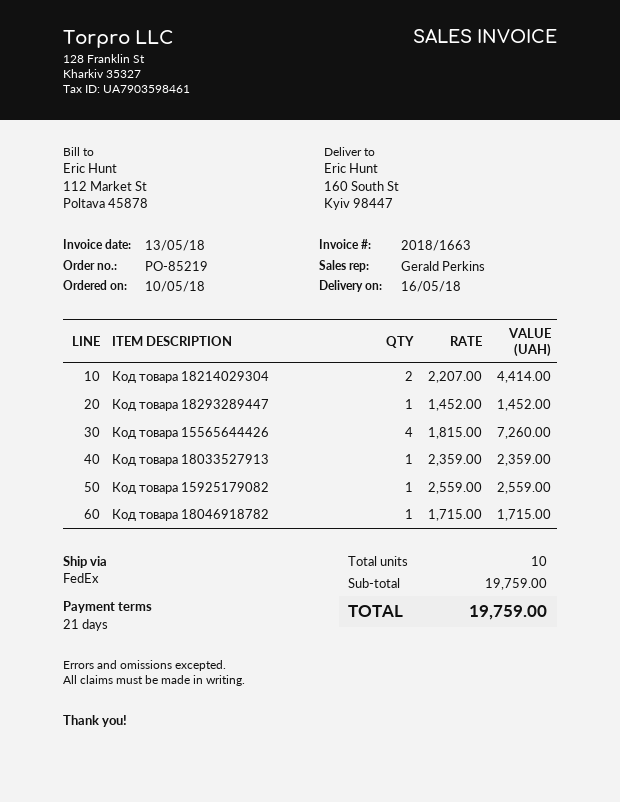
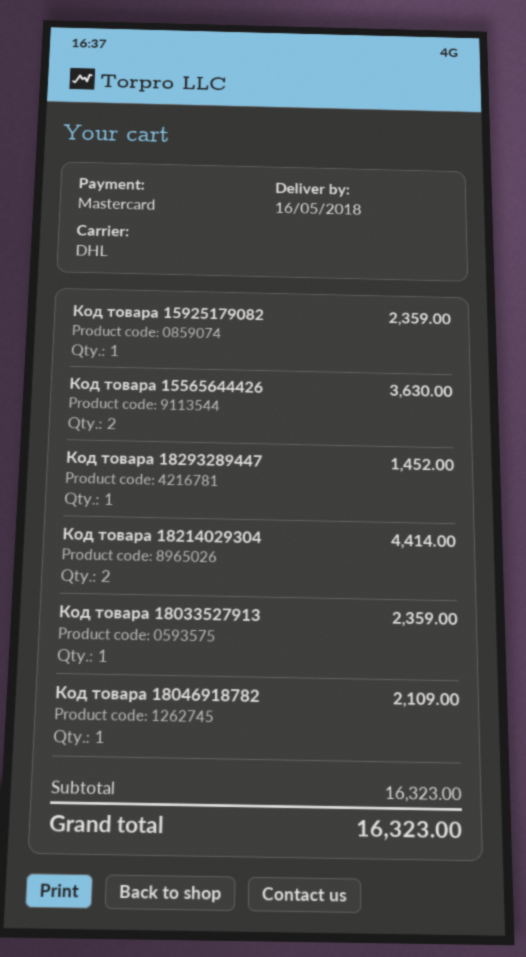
shipping method: FedEx -> DHL
Код товара 15565644426: 4 for 7260.00 -> 2 for 3630.00
Код товара 15925179082: 1 for 2559.00 -> 1 for 2359.00
Код товара 18046918782: 1 for 1715.00 -> 1 for 2109.00
subtotal: 19759.00 -> 16323.00
total: 19759.00 -> 16323.00

